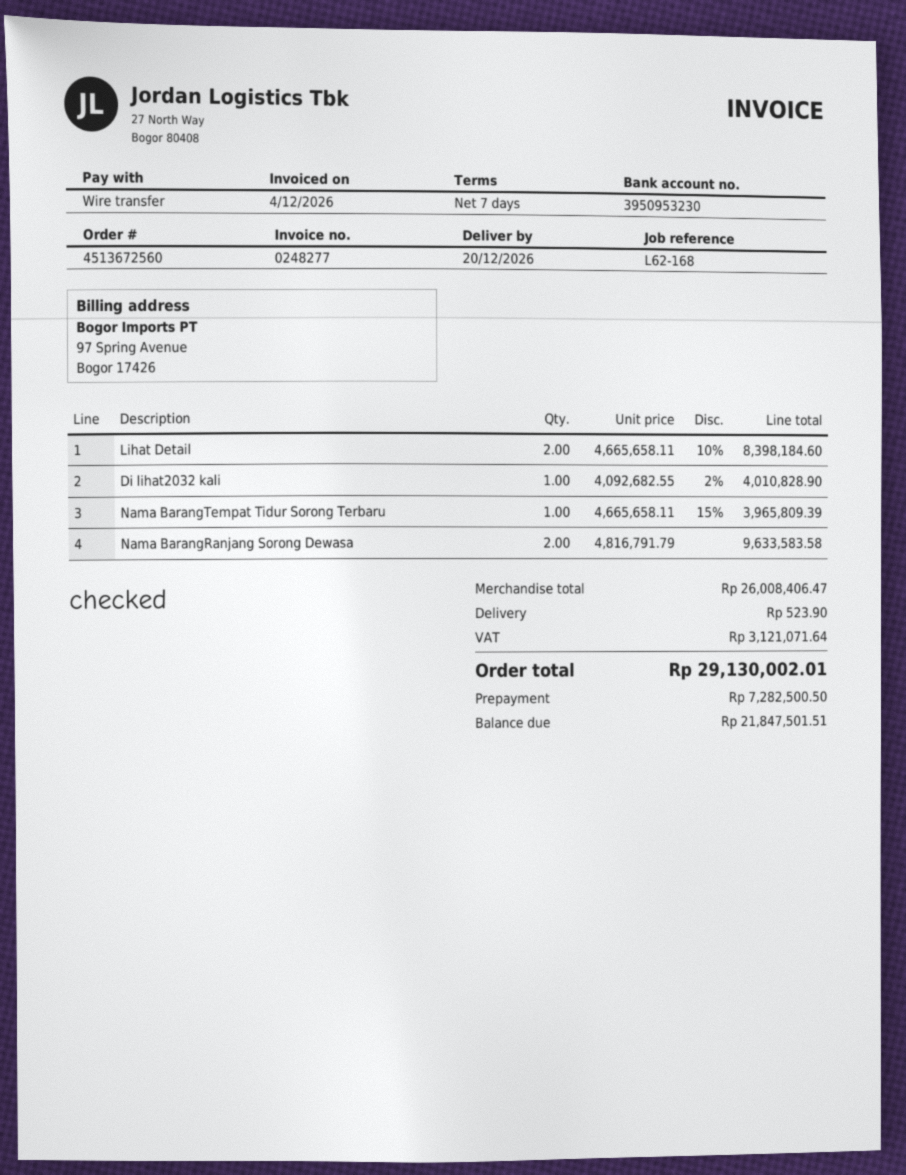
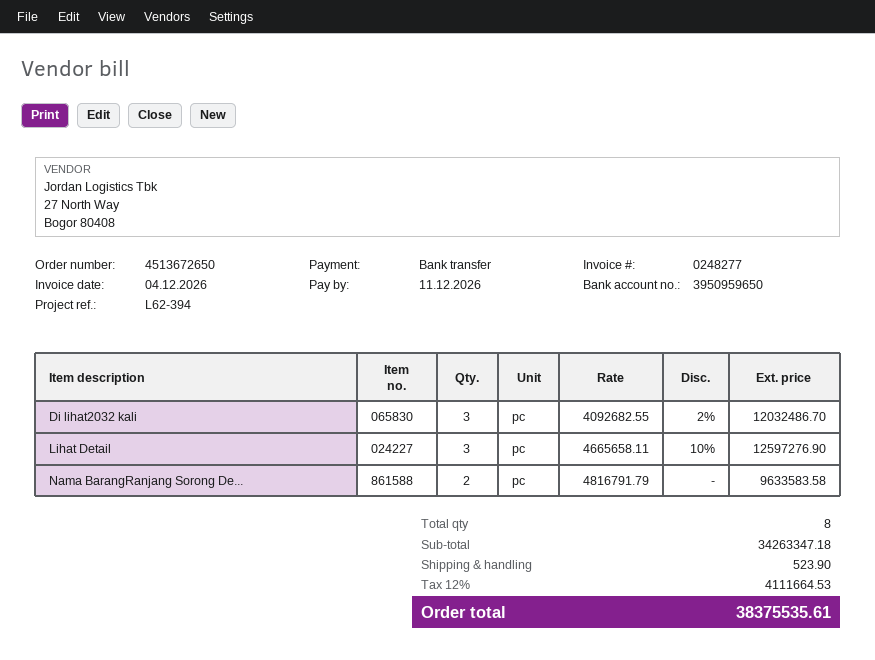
order number: 4513672560 -> 4513672650
reference: L62-168 -> L62-394
bank account: 3950953230 -> 3950959650
Lihat Detail: 2 x 4665658.11 - 10% = 8398184.60 -> 3 x 4665658.11 - 10% = 12597276.90
Di lihat2032 kali: 1 x 4092682.55 - 2% = 4010828.90 -> 3 x 4092682.55 - 2% = 12032486.70
Nama BarangTempat Tidur Sorong Terbaru: 1 x 4665658.11 - 15% = 3965809.39 -> none
subtotal: 26008406.47 -> 34263347.18
tax: 3121071.64 -> 4111664.53
total: 29130002.01 -> 38375535.61

